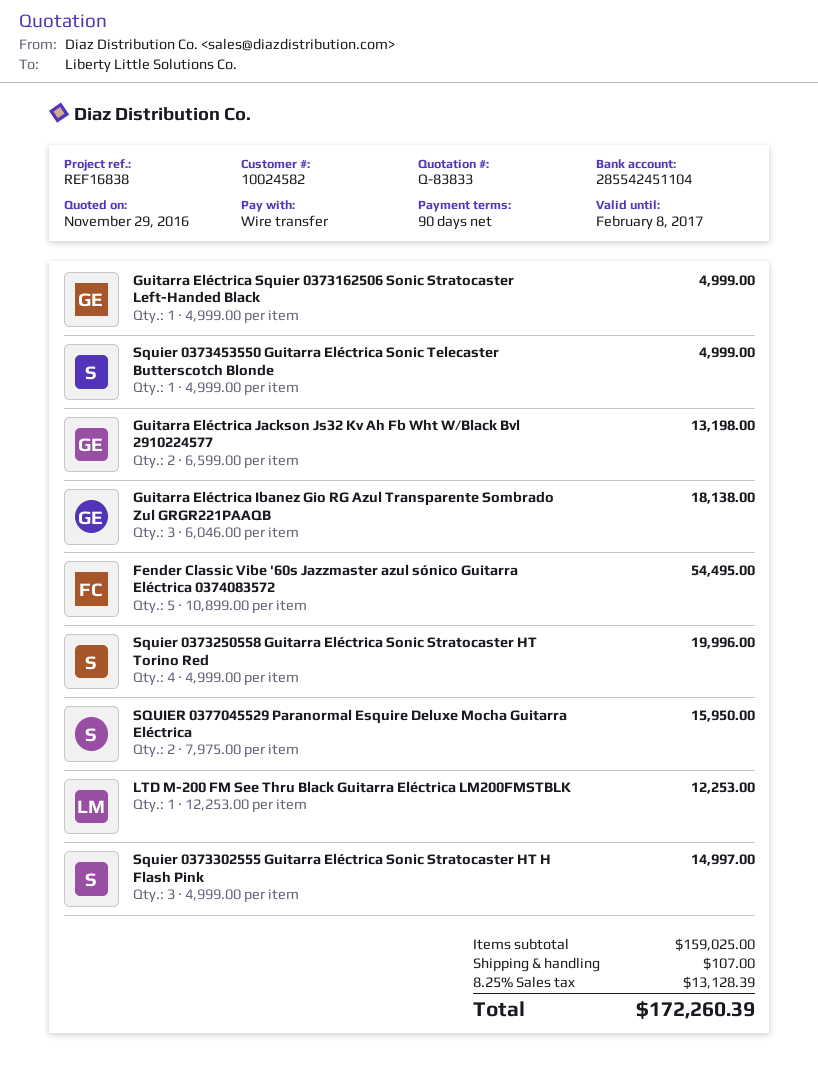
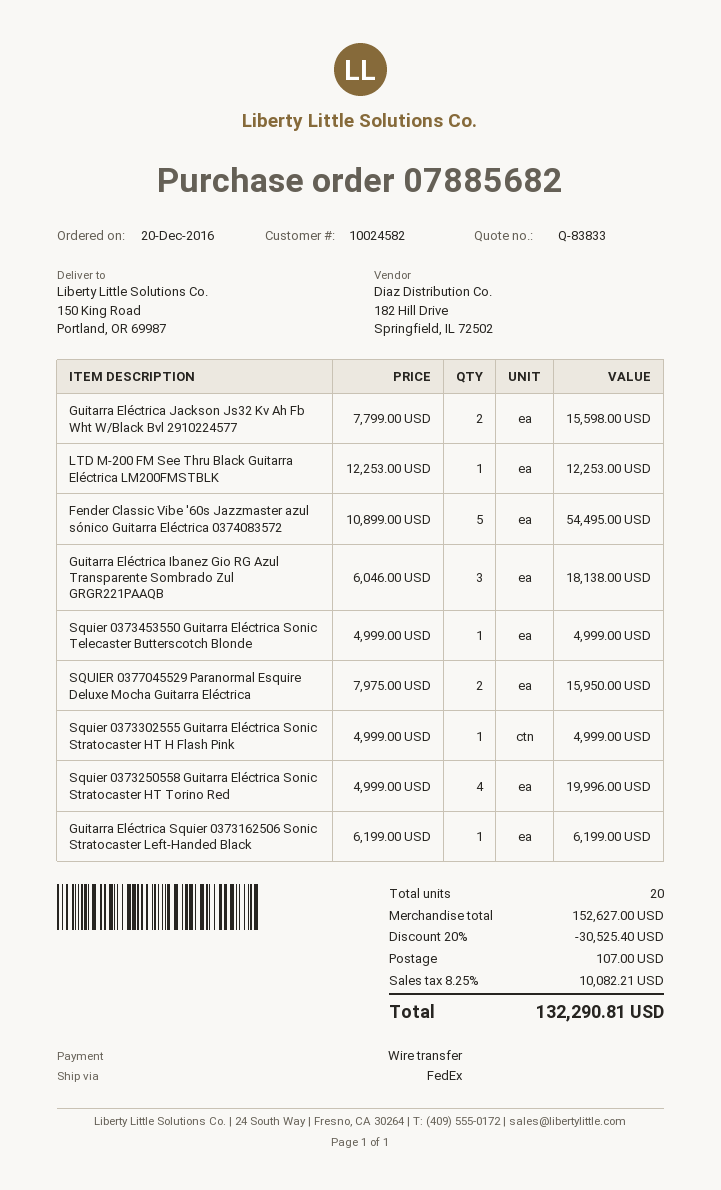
Guitarra Eléctrica Squier 0373162506 Sonic Stratocaster Left-Handed Black: 1 x 4999.00 = 4999.00 -> 1 x 6199.00 = 6199.00
Guitarra Eléctrica Jackson Js32 Kv Ah Fb Wht W/Black Bvl 2910224577: 2 x 6599.00 = 13198.00 -> 2 x 7799.00 = 15598.00
Squier 0373302555 Guitarra Eléctrica Sonic Stratocaster HT H Flash Pink: 3 x 4999.00 = 14997.00 -> 1 x 4999.00 = 4999.00
subtotal: 159025.00 -> 152627.00
discount: none -> 20% = 30525.40
tax: 8.25% = 13128.39 -> 8.25% = 10082.21
total: 172260.39 -> 132290.81

